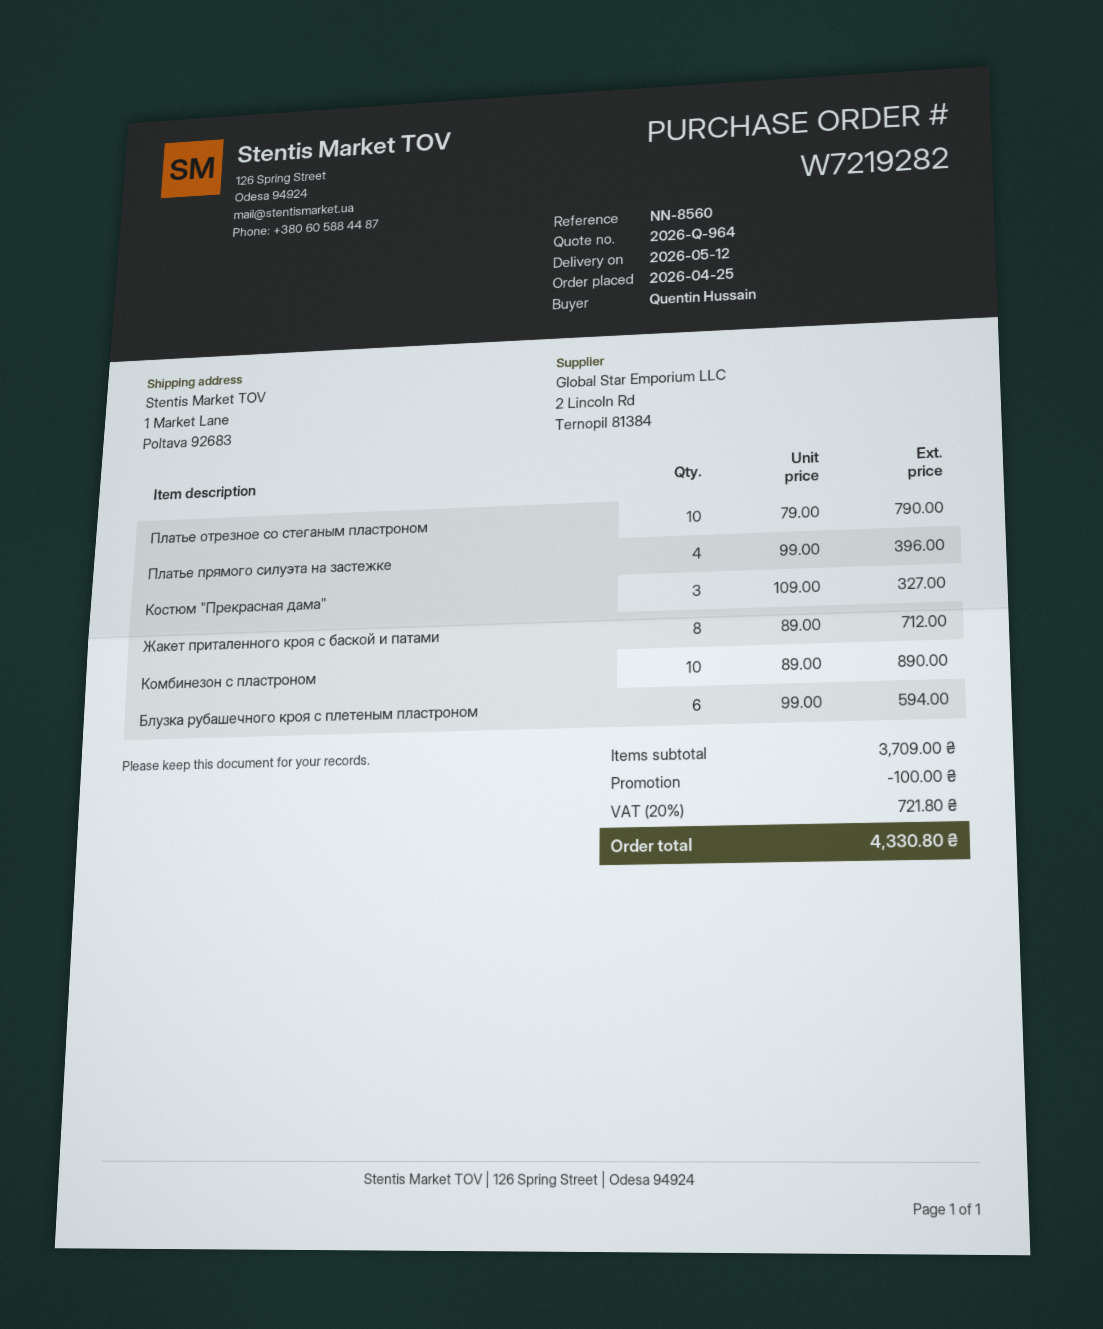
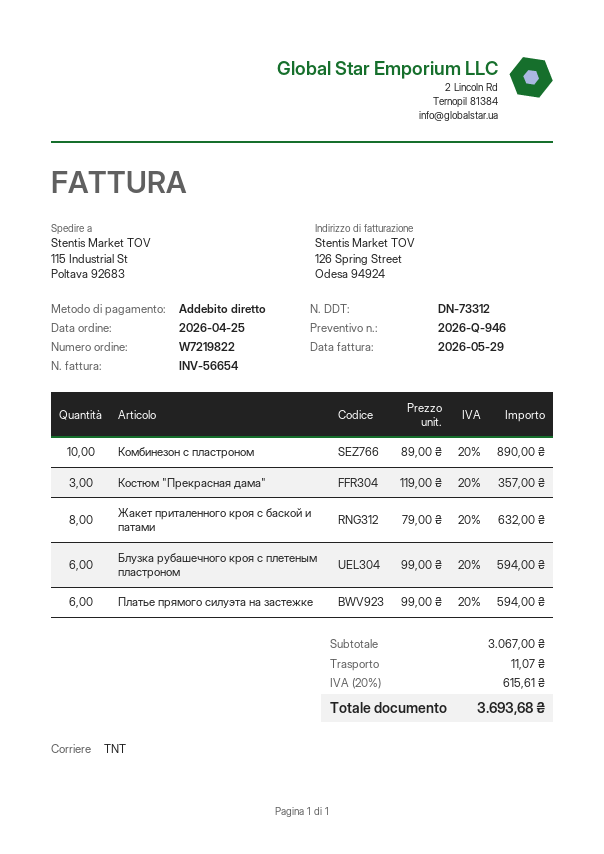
quote number: 2026-Q-964 -> 2026-Q-946
order number: W7219282 -> W7219822
ship to: 1 Market Lane, Poltava 92683 -> 115 Industrial St, Poltava 92683
Платье отрезное со стеганым пластроном: 10 x 79.00 = 790.00 -> none
Платье прямого силуэта на застежке: 4 x 99.00 = 396.00 -> 6 x 99.00 = 594.00
Костюм "Прекрасная дама": 3 x 109.00 = 327.00 -> 3 x 119.00 = 357.00
Жакет приталенного кроя с баской и патами: 8 x 89.00 = 712.00 -> 8 x 79.00 = 632.00
subtotal: 3709.00 -> 3067.00
discount: 100.00 -> none
shipping: none -> 11.07
tax: 20% = 721.80 -> 20% = 615.61
total: 4330.80 -> 3693.68

